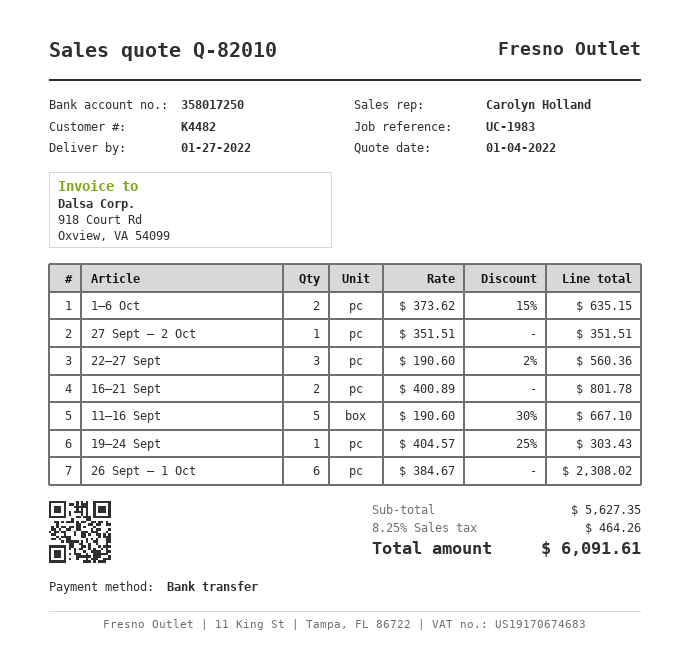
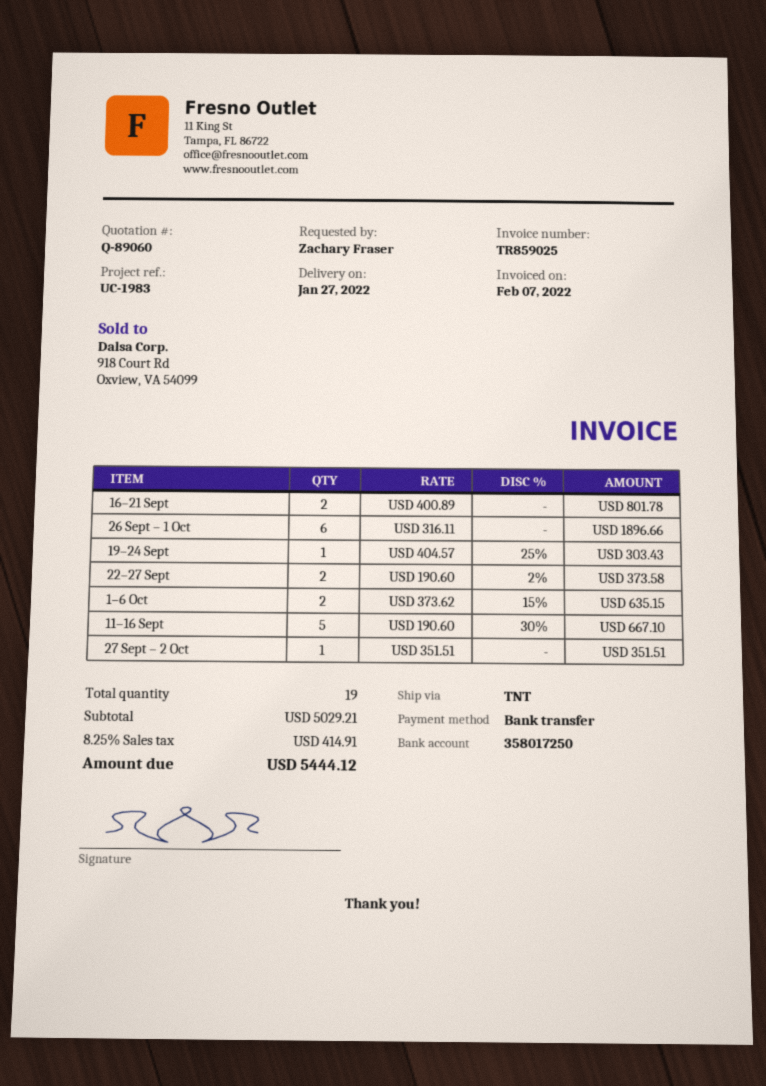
quote number: Q-82010 -> Q-89060
22–27 Sept: 3 x 190.60 - 2% = 560.36 -> 2 x 190.60 - 2% = 373.58
26 Sept – 1 Oct: 6 x 384.67 = 2308.02 -> 6 x 316.11 = 1896.66
subtotal: 5627.35 -> 5029.21
tax: 8.25% = 464.26 -> 8.25% = 414.91
total: 6091.61 -> 5444.12

